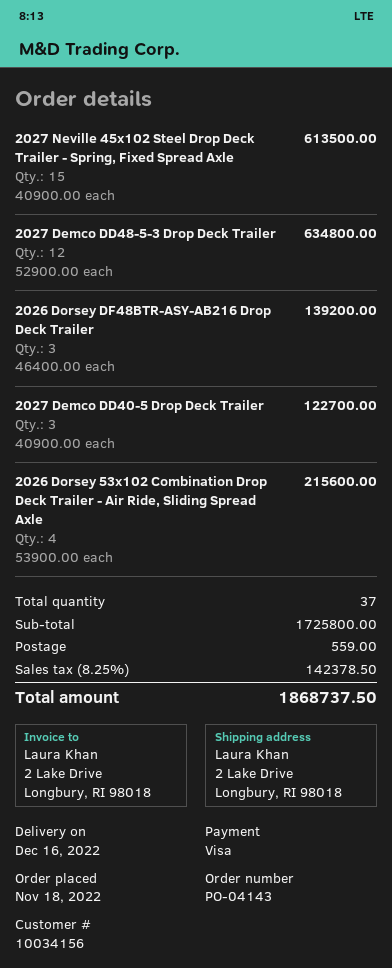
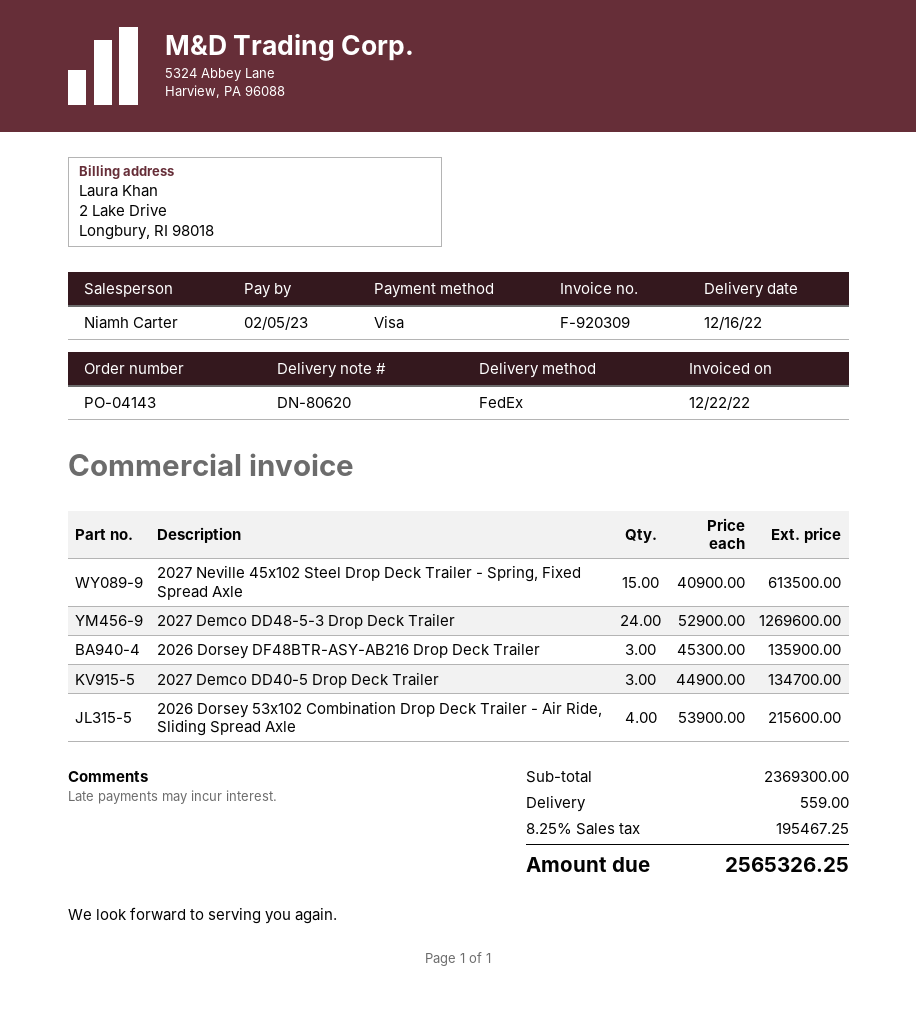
2027 Demco DD48-5-3 Drop Deck Trailer: 12 x 52900.00 = 634800.00 -> 24 x 52900.00 = 1269600.00
2026 Dorsey DF48BTR-ASY-AB216 Drop Deck Trailer: 3 x 46400.00 = 139200.00 -> 3 x 45300.00 = 135900.00
2027 Demco DD40-5 Drop Deck Trailer: 3 x 40900.00 = 122700.00 -> 3 x 44900.00 = 134700.00
subtotal: 1725800.00 -> 2369300.00
tax: 8.25% = 142378.50 -> 8.25% = 195467.25
total: 1868737.50 -> 2565326.25

